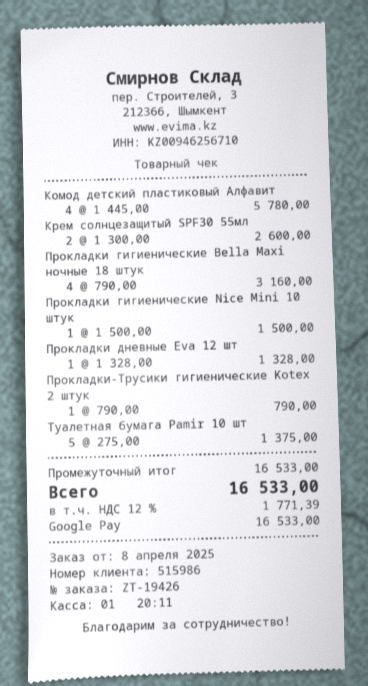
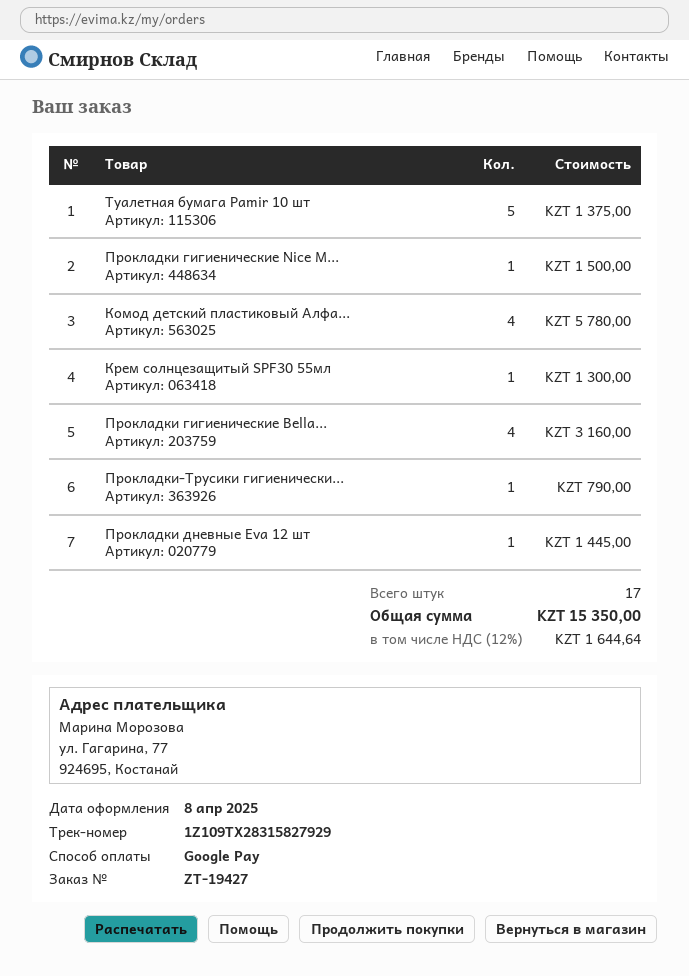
order number: ZT-19426 -> ZT-19427
Крем солнцезащитый SPF30 55мл: 2 for 2600.00 -> 1 for 1300.00
Прокладки дневные Eva 12 шт: 1 for 1328.00 -> 1 for 1445.00
tax: 12% = 1771.39 -> 12% = 1644.64
total: 16533.00 -> 15350.00

